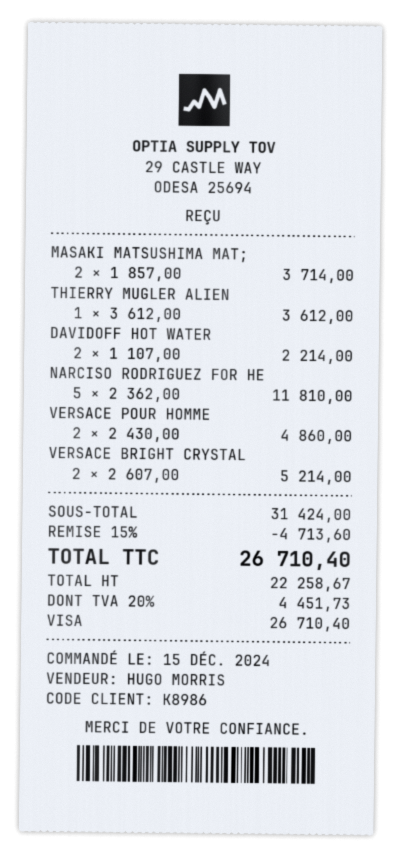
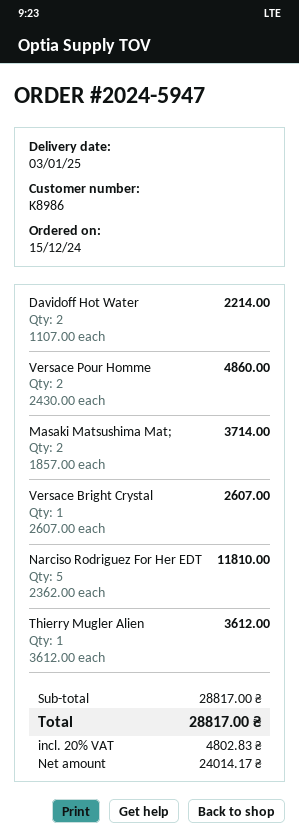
VERSACE BRIGHT CRYSTAL: 2 x 2607.00 = 5214.00 -> 1 x 2607.00 = 2607.00
subtotal: 31424.00 -> 28817.00
discount: 15% = 4713.60 -> none
net: 22258.67 -> 24014.17
tax: 20% = 4451.73 -> 20% = 4802.83
total: 26710.40 -> 28817.00

